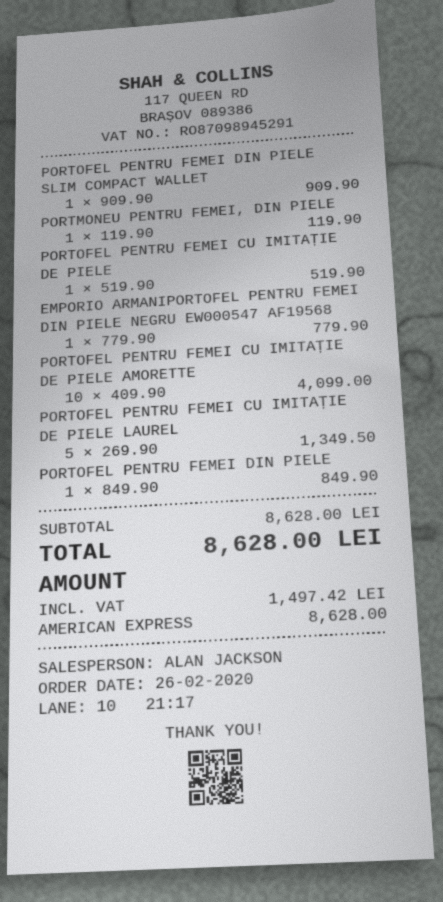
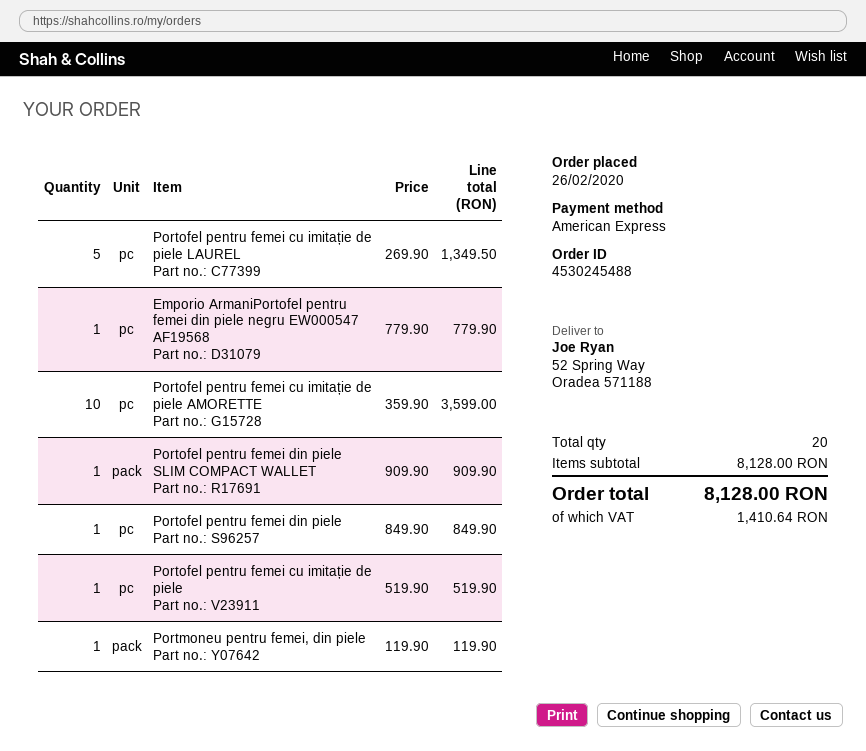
PORTOFEL PENTRU FEMEI CU IMITAȚIE DE PIELE AMORETTE: 10 x 409.90 = 4099.00 -> 10 x 359.90 = 3599.00
subtotal: 8628.00 -> 8128.00
tax: 1497.42 -> 1410.64
total: 8628.00 -> 8128.00

